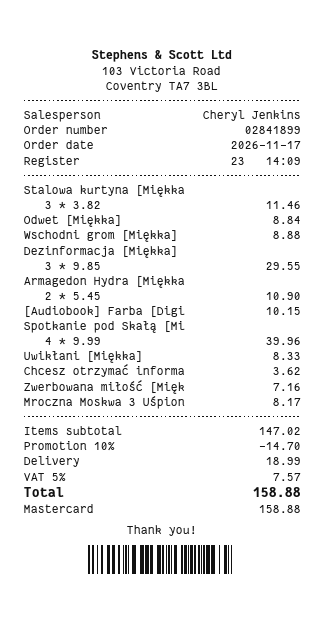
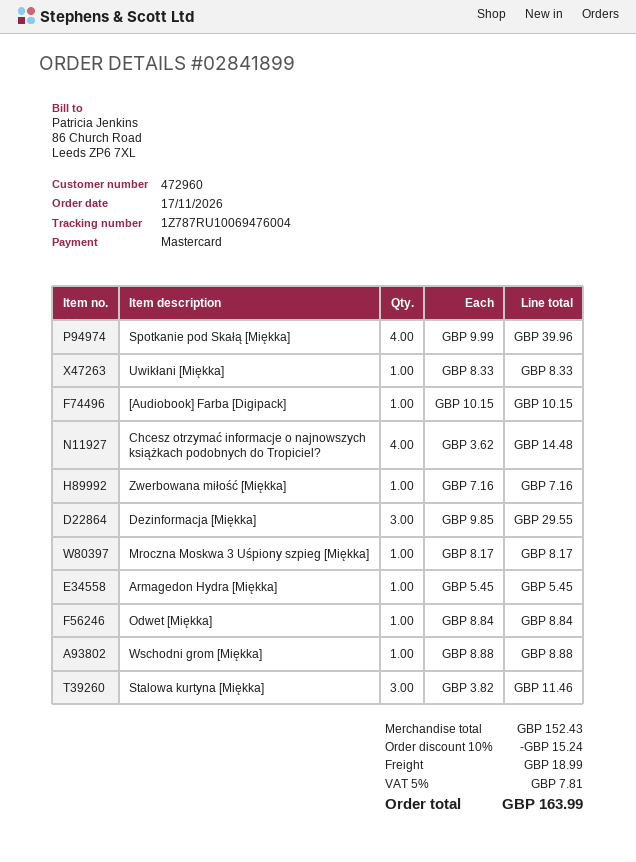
Armagedon Hydra [Miękka: 2 x 5.45 = 10.90 -> 1 x 5.45 = 5.45
Chcesz otrzymać informa: 1 x 3.62 = 3.62 -> 4 x 3.62 = 14.48
subtotal: 147.02 -> 152.43
discount: 10% = 14.70 -> 10% = 15.24
tax: 5% = 7.57 -> 5% = 7.81
total: 158.88 -> 163.99

